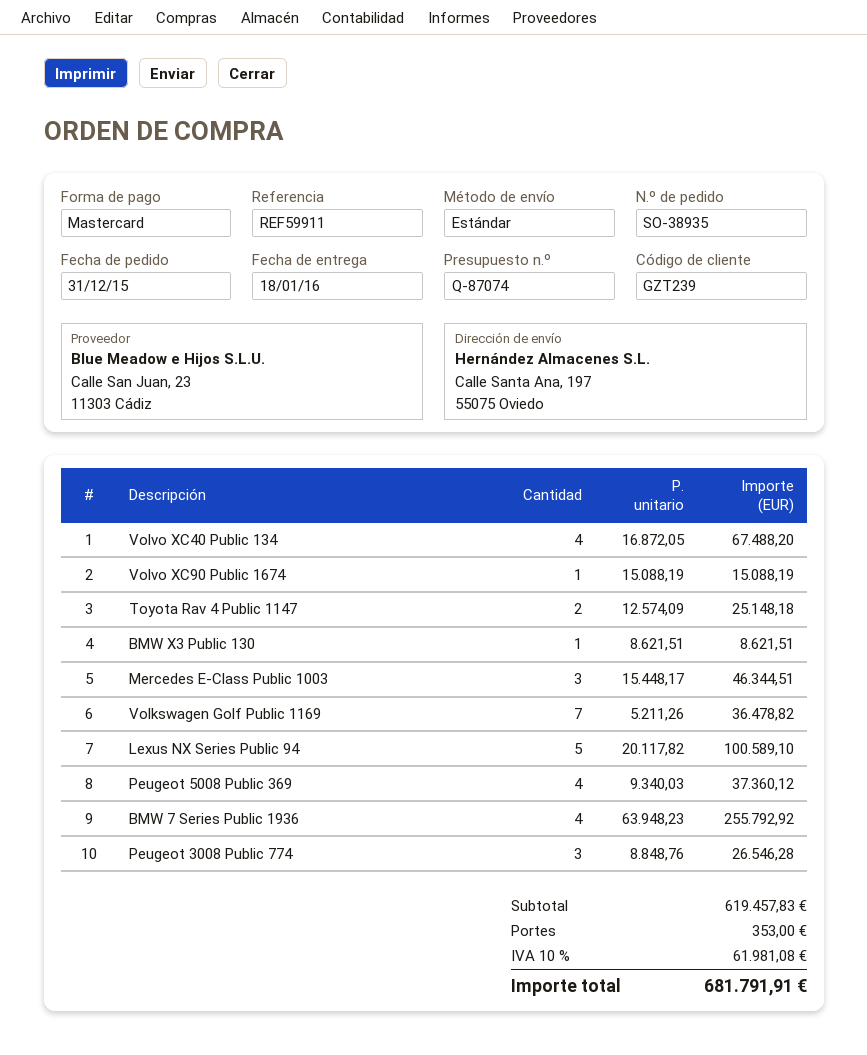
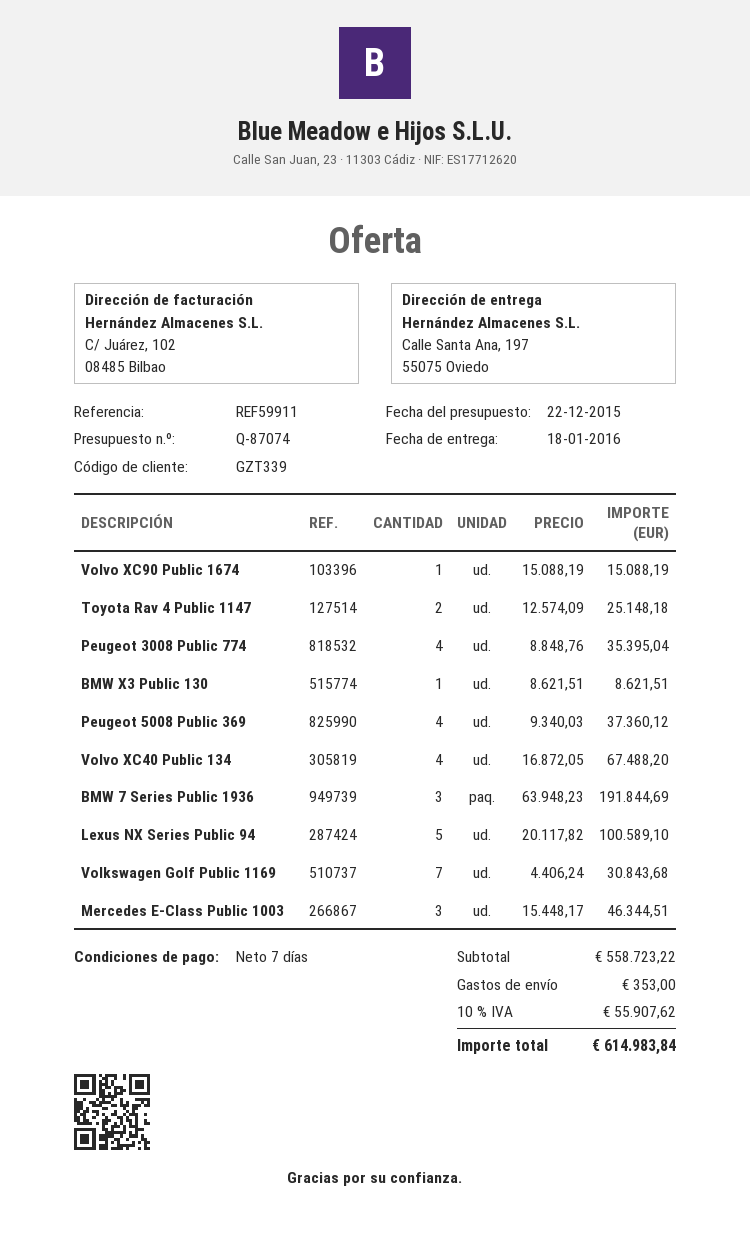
customer number: GZT239 -> GZT339
Volkswagen Golf Public 1169: 7 x 5211.26 = 36478.82 -> 7 x 4406.24 = 30843.68
BMW 7 Series Public 1936: 4 x 63948.23 = 255792.92 -> 3 x 63948.23 = 191844.69
Peugeot 3008 Public 774: 3 x 8848.76 = 26546.28 -> 4 x 8848.76 = 35395.04
subtotal: 619457.83 -> 558723.22
tax: 10% = 61981.08 -> 10% = 55907.62
total: 681791.91 -> 614983.84

